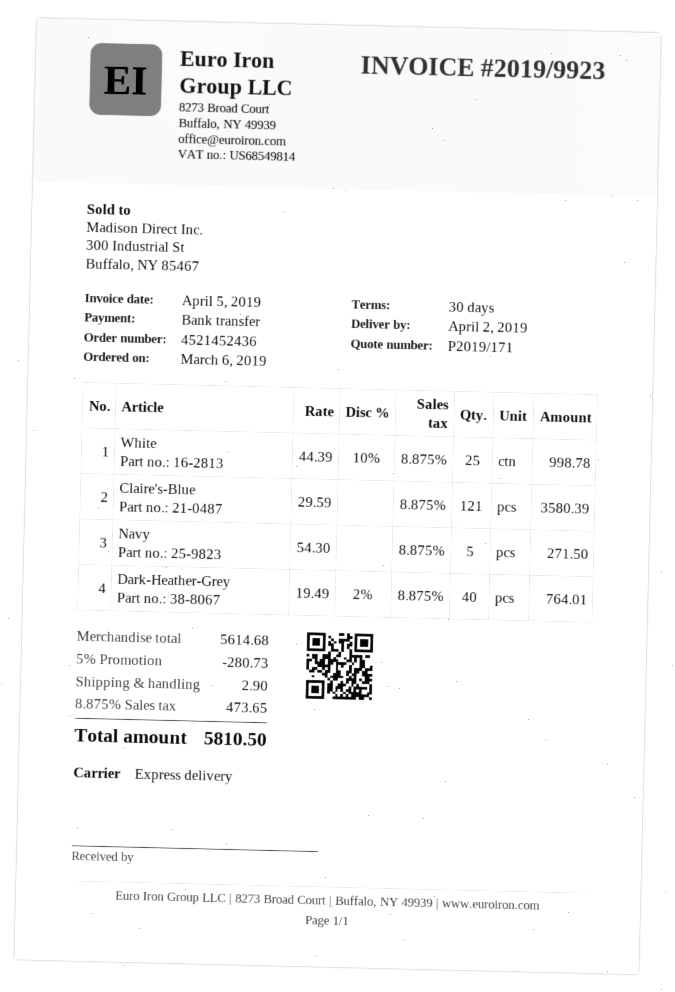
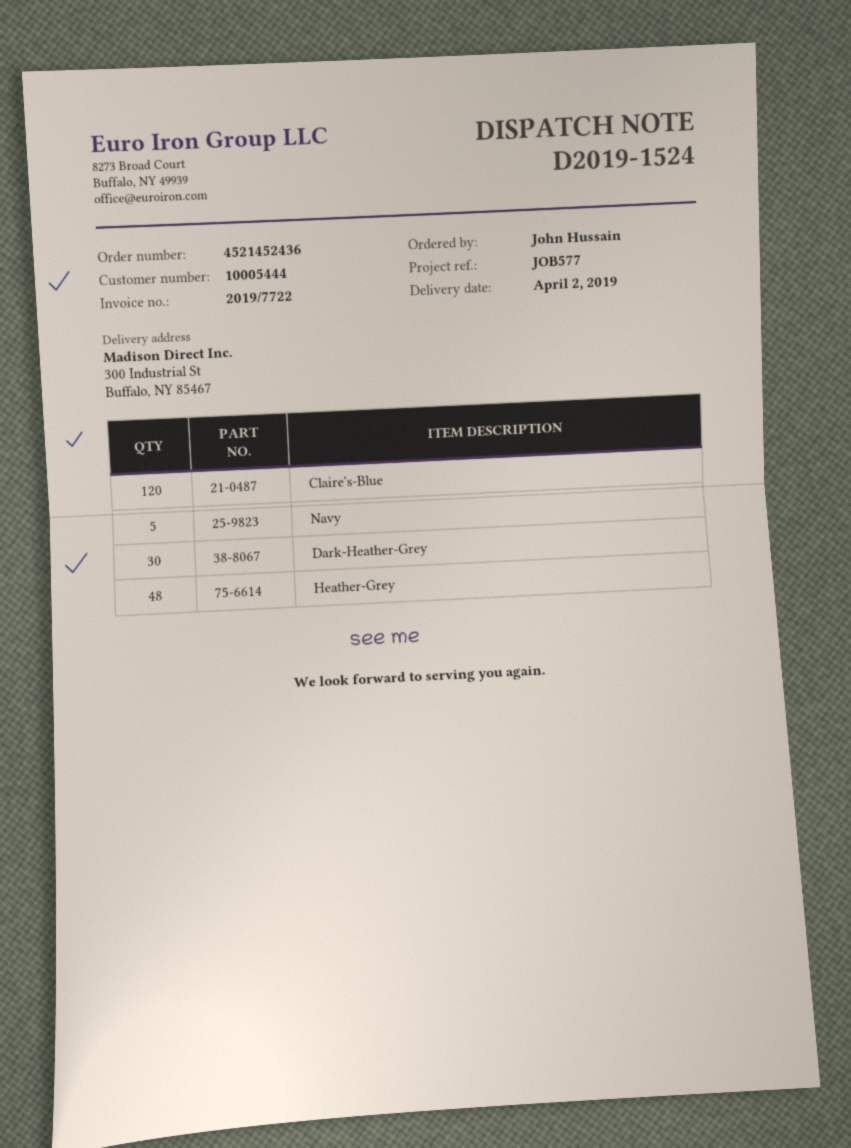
invoice number: 2019/9923 -> 2019/7722
White: 25 -> none
Claire's-Blue: 121 -> 120
Dark-Heather-Grey: 40 -> 30
Heather-Grey: none -> 48

